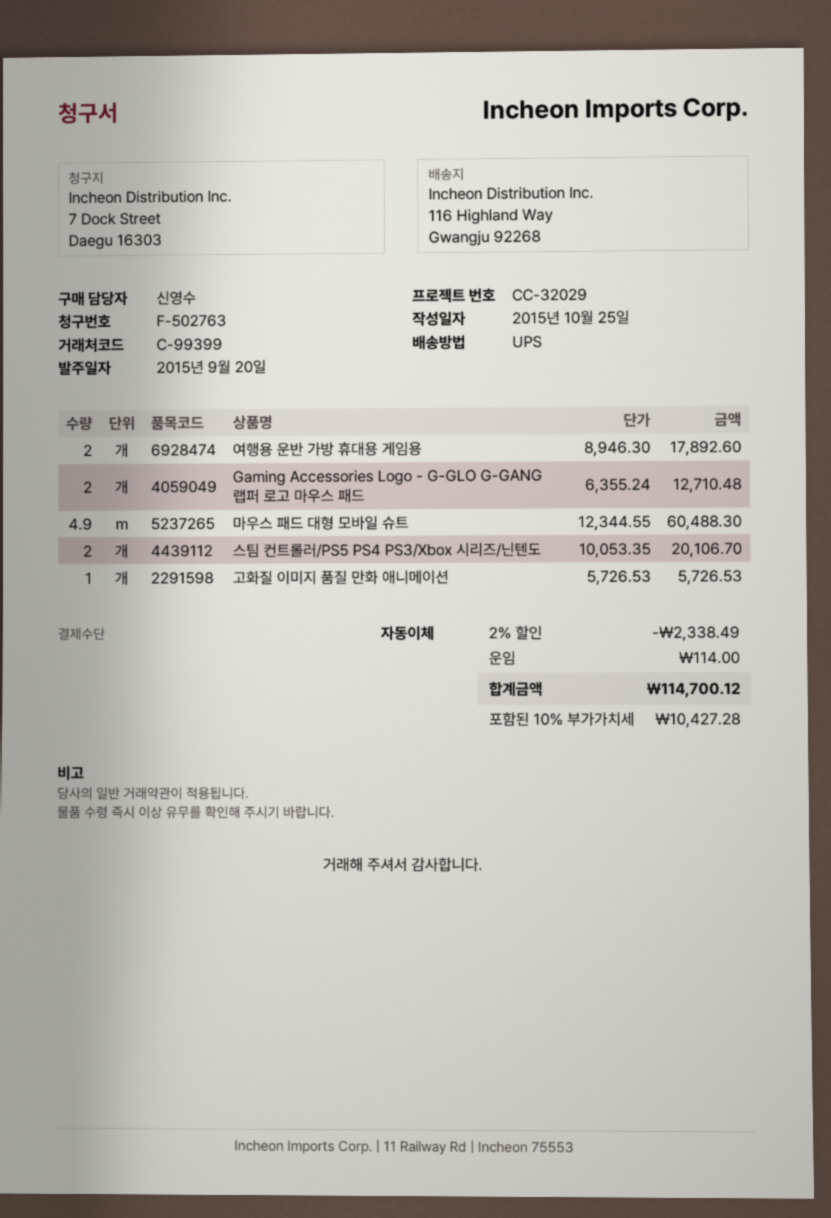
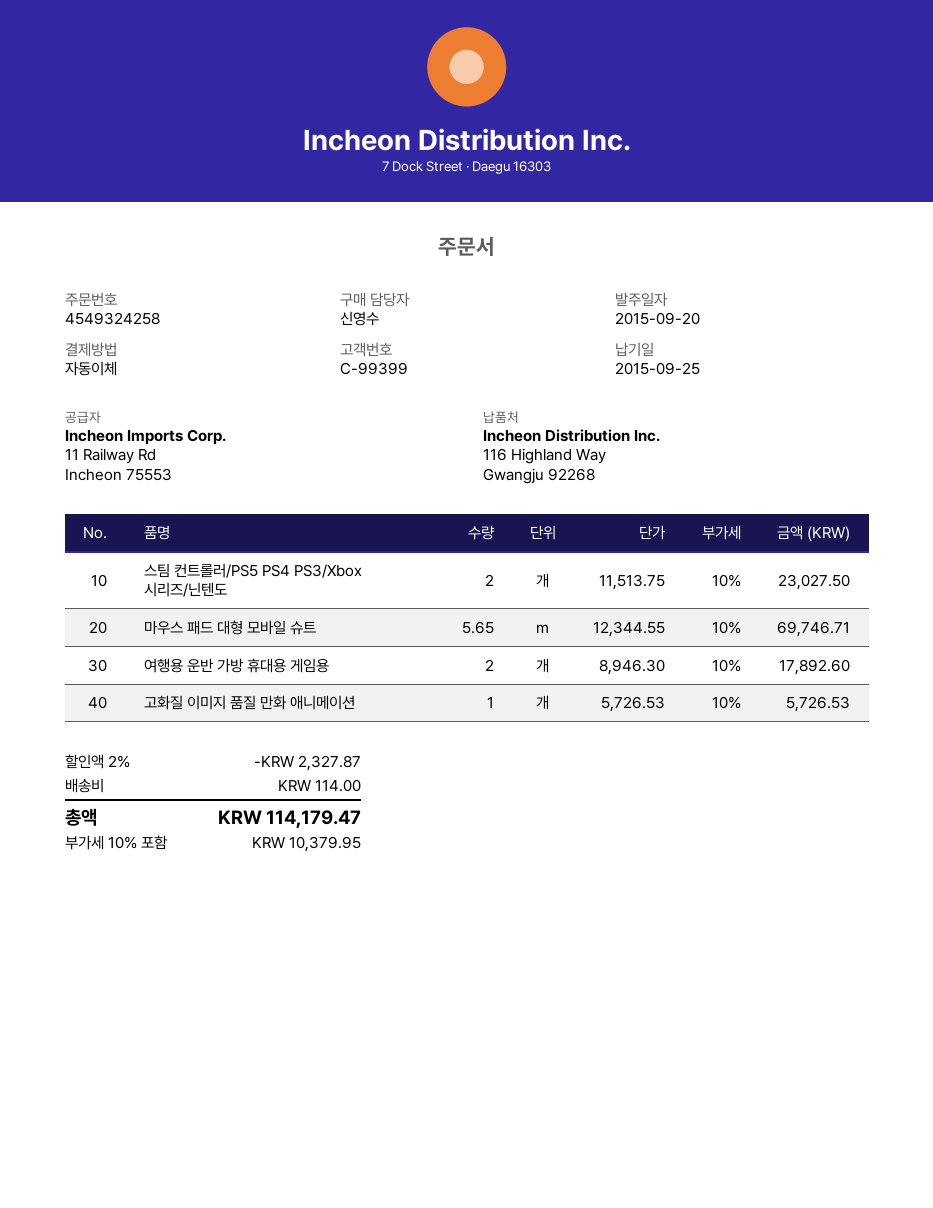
Gaming Accessories Logo - G-GLO G-GANG 랩퍼 로고 마우스 패드: 2 x 6355.24 = 12710.48 -> none
마우스 패드 대형 모바일 슈트: 4.9 x 12344.55 = 60488.30 -> 5.65 x 12344.55 = 69746.71
스팀 컨트롤러/PS5 PS4 PS3/Xbox 시리즈/닌텐도: 2 x 10053.35 = 20106.70 -> 2 x 11513.75 = 23027.50
discount: 2% = 2338.49 -> 2% = 2327.87
tax: 10% = 10427.28 -> 10% = 10379.95
total: 114700.12 -> 114179.47

